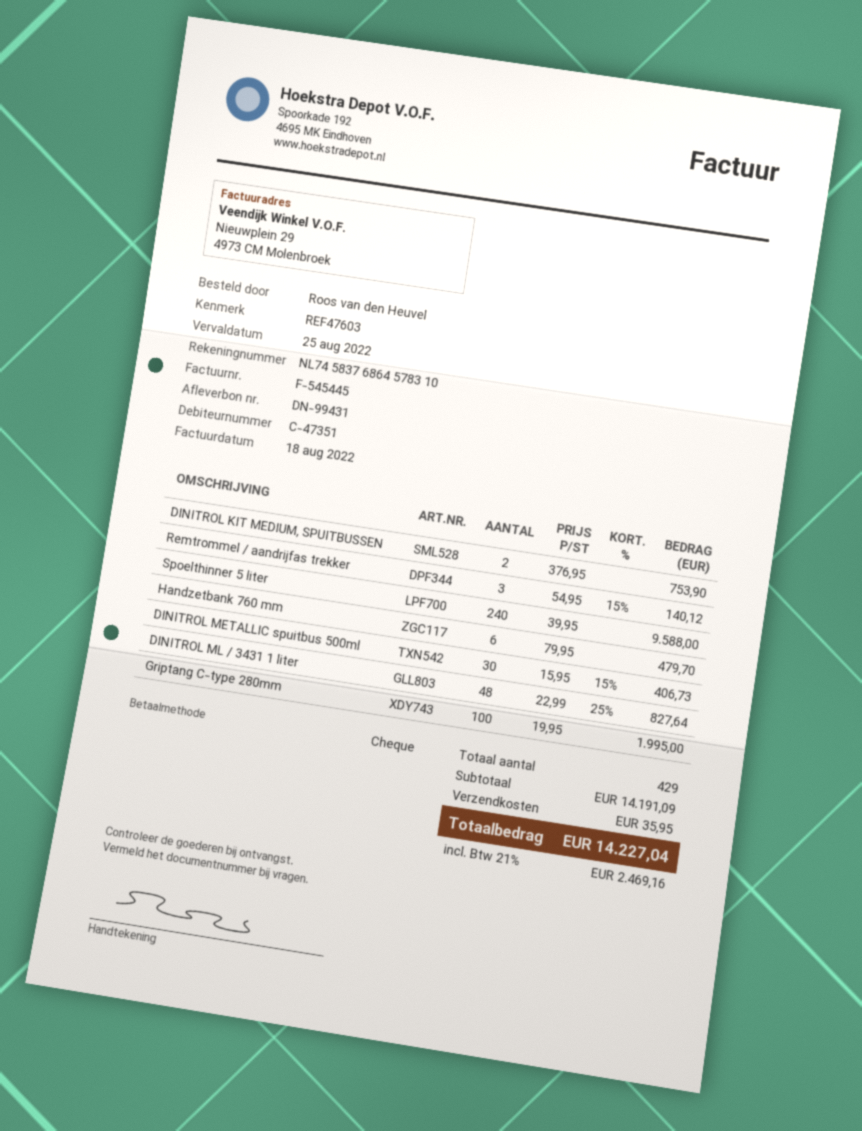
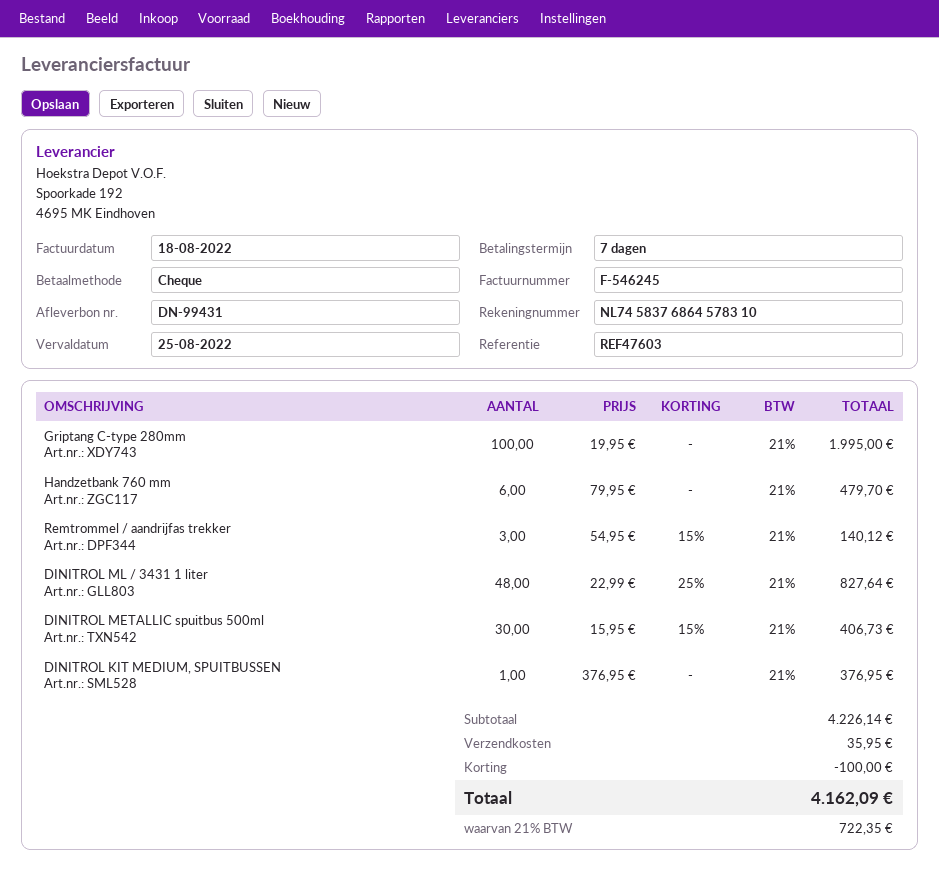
invoice number: F-545445 -> F-546245
DINITROL KIT MEDIUM, SPUITBUSSEN: 2 x 376.95 = 753.90 -> 1 x 376.95 = 376.95
Spoelthinner 5 liter: 240 x 39.95 = 9588.00 -> none
subtotal: 14191.09 -> 4226.14
discount: none -> 100.00
tax: 21% = 2469.16 -> 21% = 722.35
total: 14227.04 -> 4162.09

